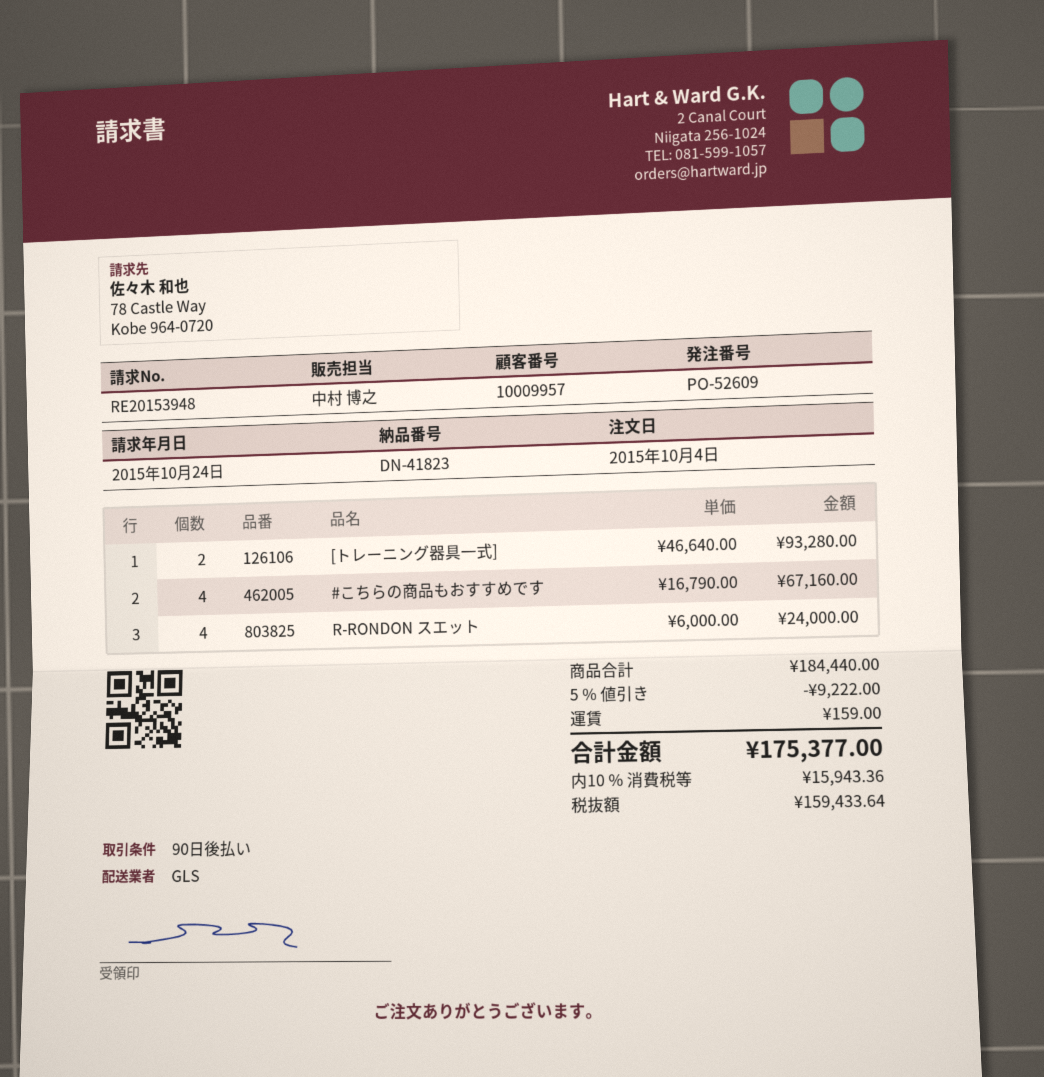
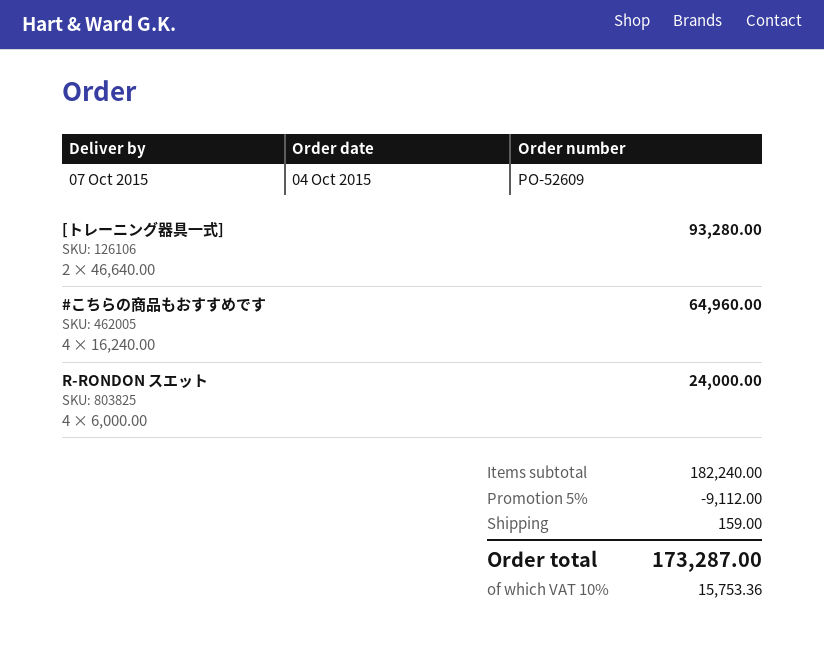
#こちらの商品もおすすめです: 4 x 16790.00 = 67160.00 -> 4 x 16240.00 = 64960.00
subtotal: 184440.00 -> 182240.00
discount: 5% = 9222.00 -> 5% = 9112.00
tax: 10% = 15943.36 -> 10% = 15753.36
total: 175377.00 -> 173287.00

